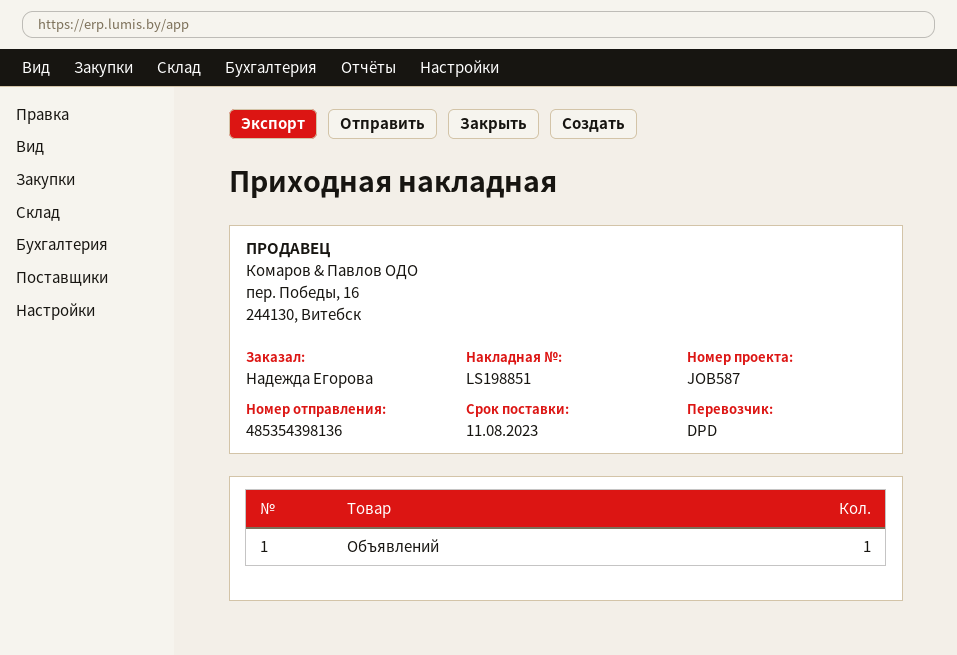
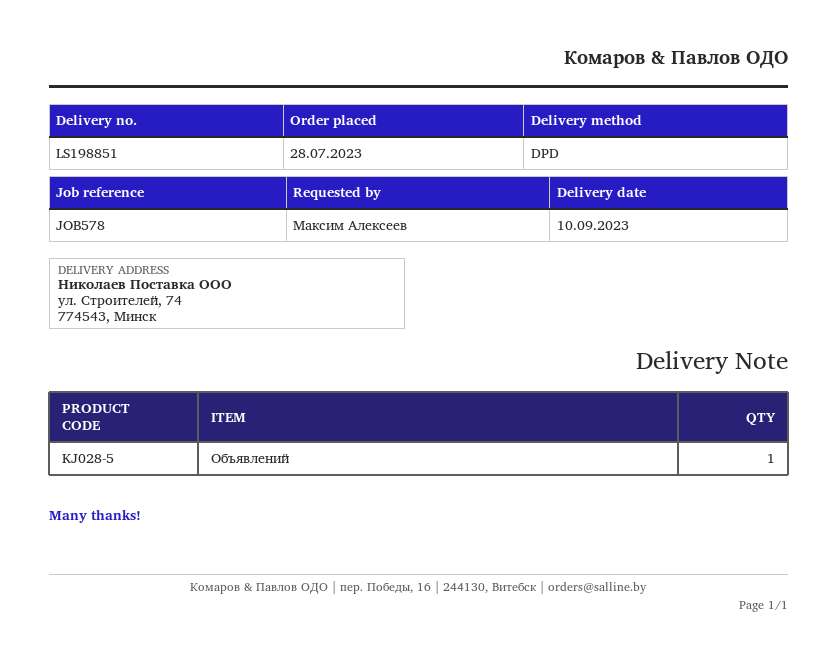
delivery date: 2023-08-11 -> 2023-09-10
reference: JOB587 -> JOB578
ordered by: Надежда Егорова -> Максим Алексеев

